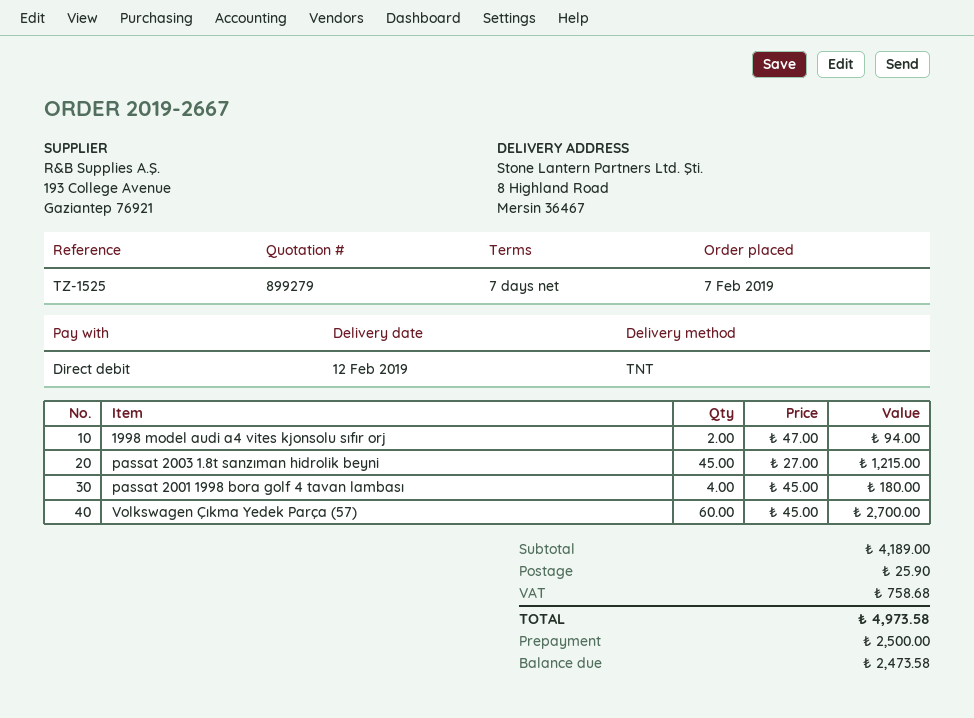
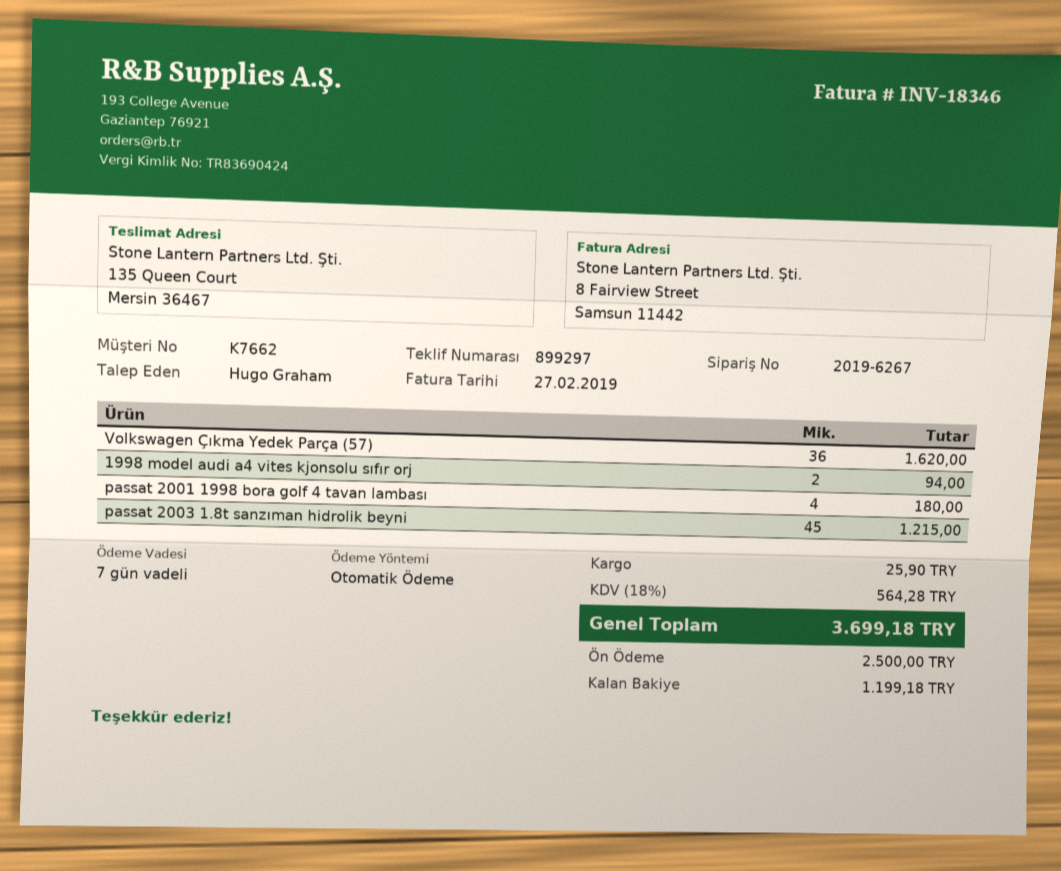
quote number: 899279 -> 899297
order number: 2019-2667 -> 2019-6267
ship to: 8 Highland Road, Mersin 36467 -> 135 Queen Court, Mersin 36467
Volkswagen Çıkma Yedek Parça (57): 60 for 2700.00 -> 36 for 1620.00
tax: 758.68 -> 564.28
total: 4973.58 -> 3699.18
balance: 2473.58 -> 1199.18

